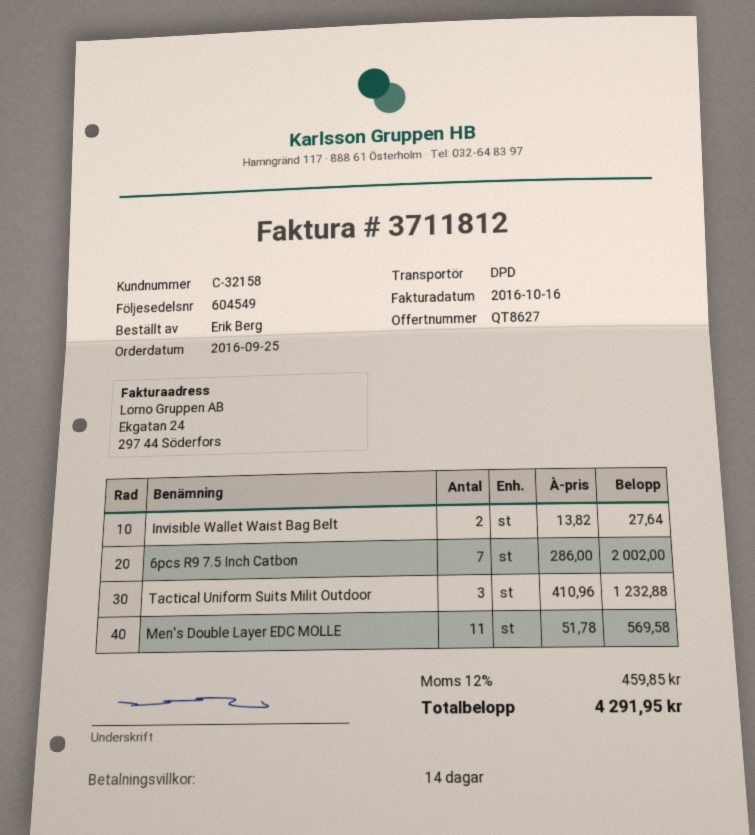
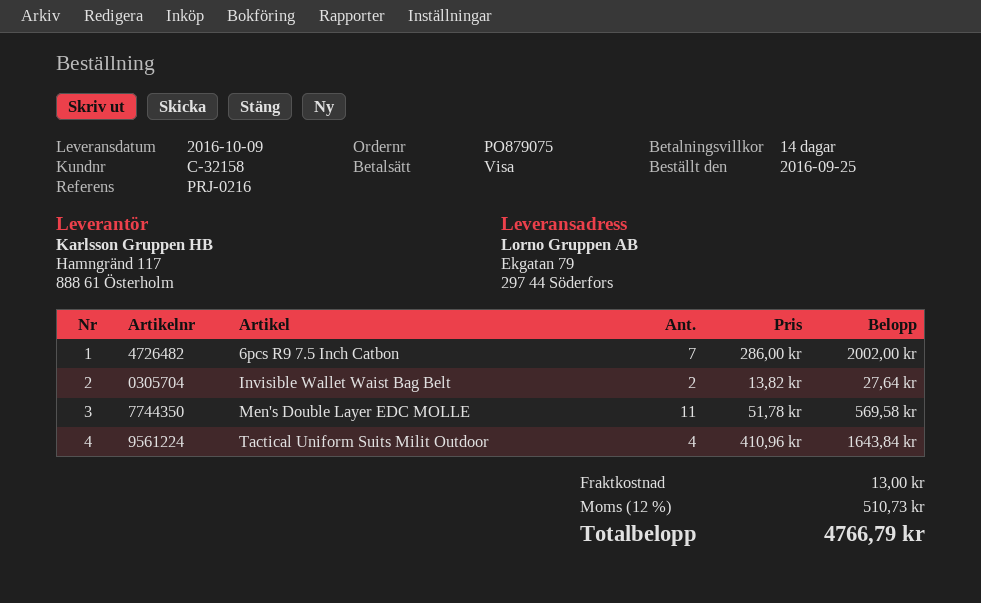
Tactical Uniform Suits Milit Outdoor: 3 x 410.96 = 1232.88 -> 4 x 410.96 = 1643.84
shipping: none -> 13.00
tax: 12% = 459.85 -> 12% = 510.73
total: 4291.95 -> 4766.79

